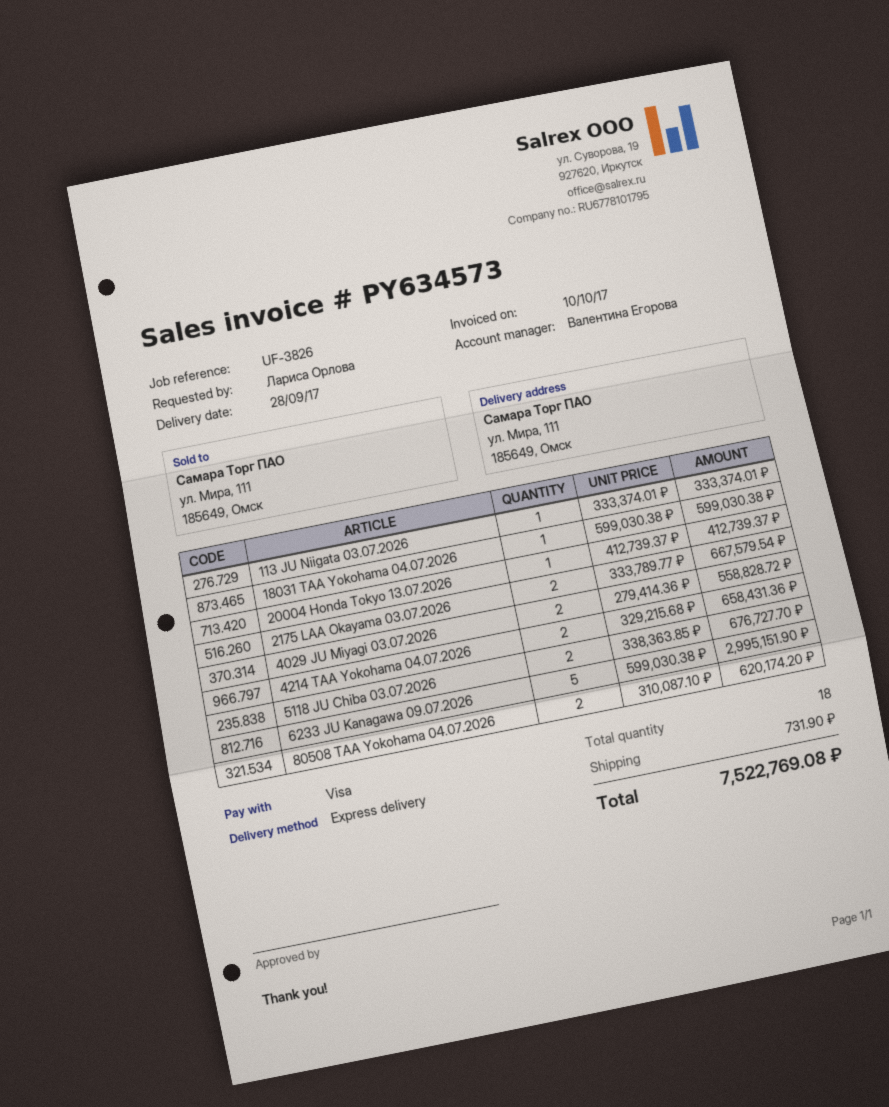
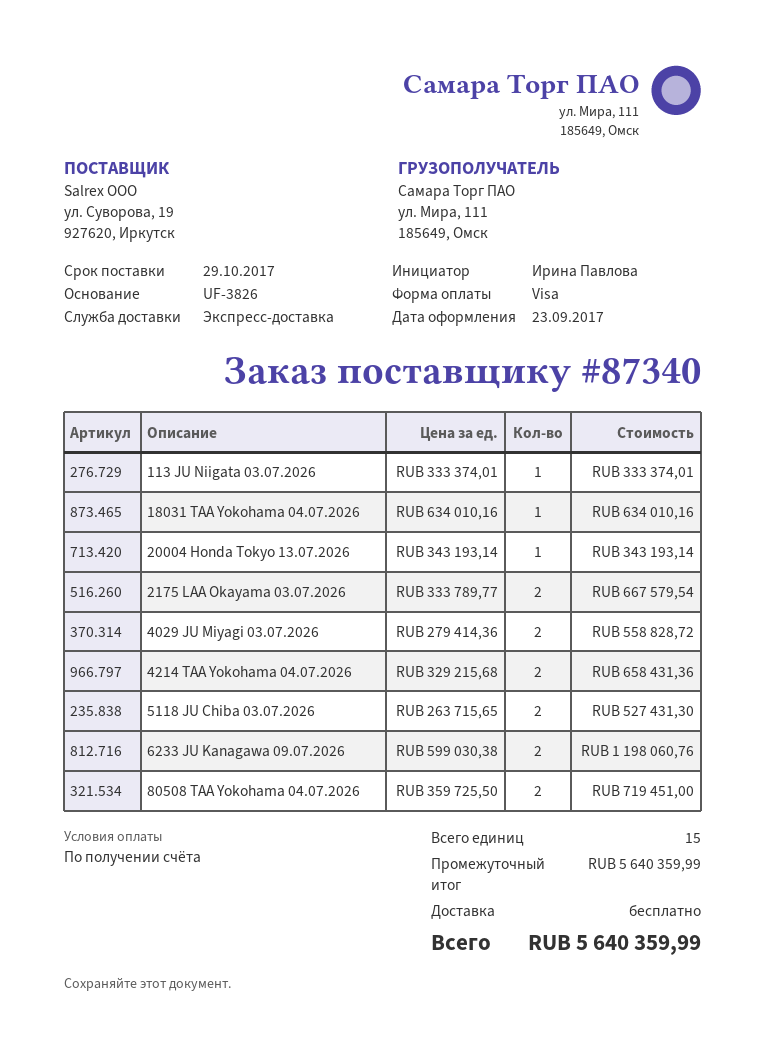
delivery date: 2017-09-28 -> 2017-10-29
ordered by: Лариса Орлова -> Ирина Павлова
18031 TAA Yokohama 04.07.2026: 1 x 599030.38 = 599030.38 -> 1 x 634010.16 = 634010.16
20004 Honda Tokyo 13.07.2026: 1 x 412739.37 = 412739.37 -> 1 x 343193.14 = 343193.14
5118 JU Chiba 03.07.2026: 2 x 338363.85 = 676727.70 -> 2 x 263715.65 = 527431.30
6233 JU Kanagawa 09.07.2026: 5 x 599030.38 = 2995151.90 -> 2 x 599030.38 = 1198060.76
80508 TAA Yokohama 04.07.2026: 2 x 310087.10 = 620174.20 -> 2 x 359725.50 = 719451.00
total quantity: 18 -> 15
shipping: 731.90 -> 0.00
total: 7522769.08 -> 5640359.99

